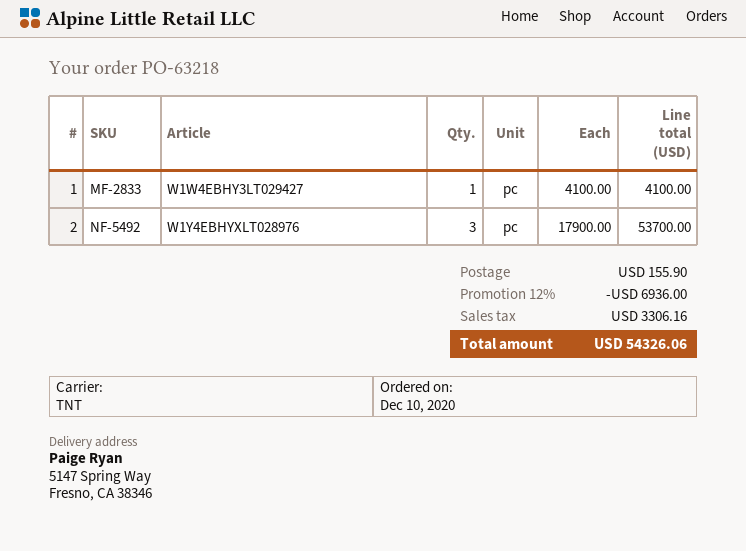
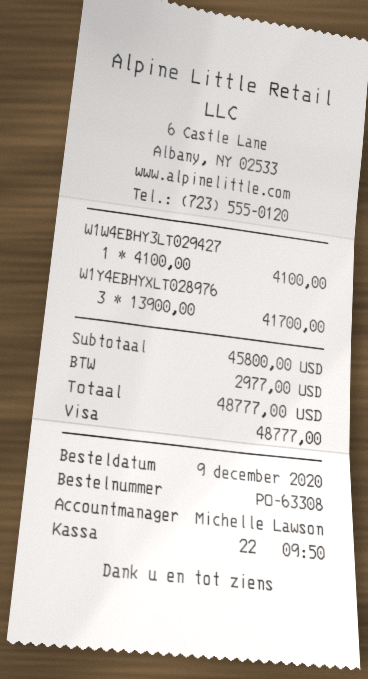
order number: PO-63218 -> PO-63308
order date: 2020-12-10 -> 2020-12-09
W1Y4EBHYXLT028976: 3 x 17900.00 = 53700.00 -> 3 x 13900.00 = 41700.00
discount: 12% = 6936.00 -> none
shipping: 155.90 -> none
tax: 3306.16 -> 2977.00
total: 54326.06 -> 48777.00

